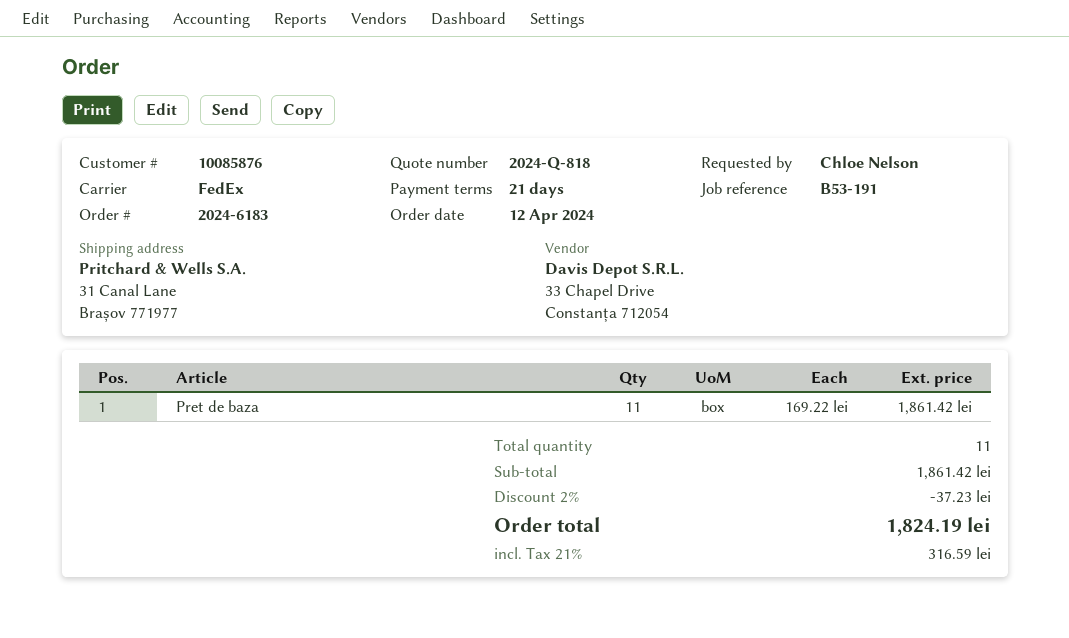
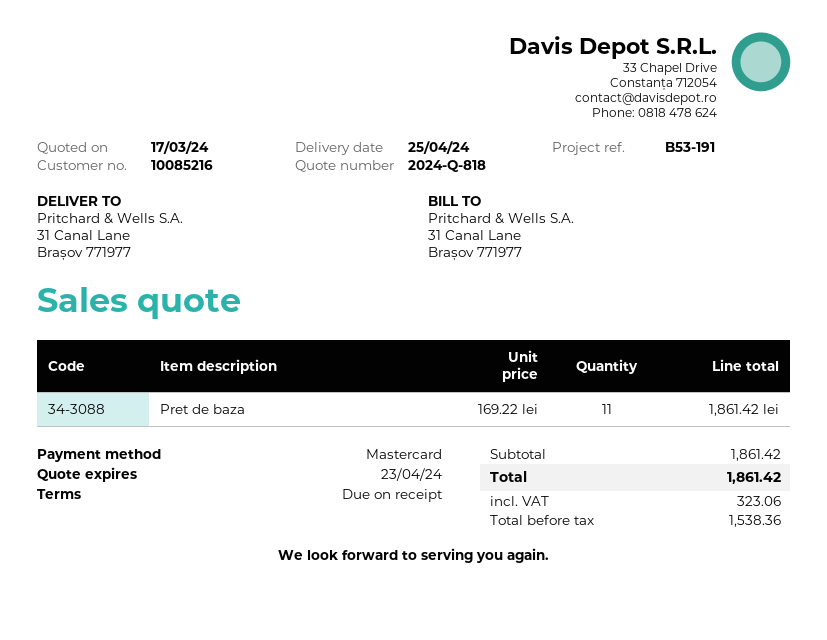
payment terms: 21 days -> on receipt
customer number: 10085876 -> 10085216
discount: 2% = 37.23 -> none
tax: 316.59 -> 323.06
total: 1824.19 -> 1861.42

